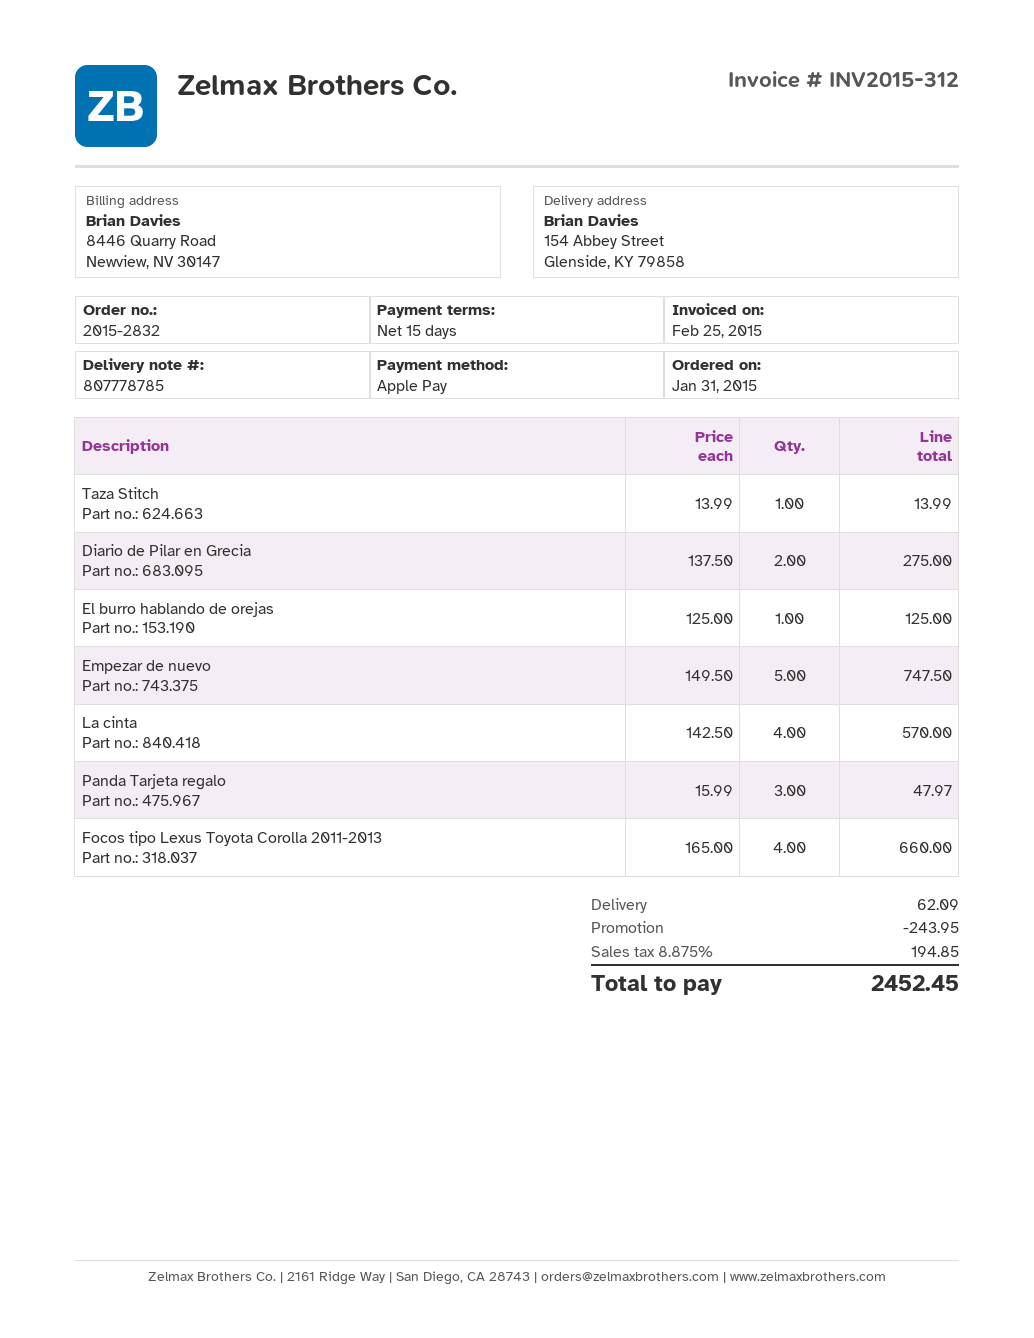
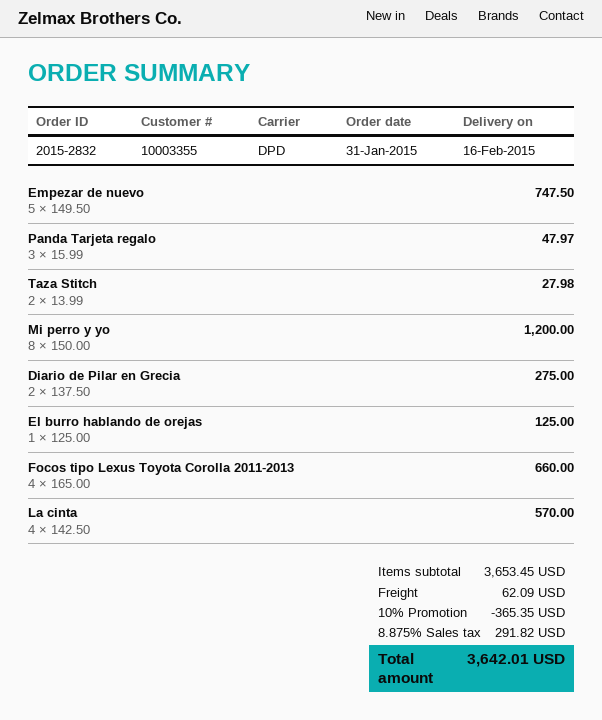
Taza Stitch: 1 x 13.99 = 13.99 -> 2 x 13.99 = 27.98
Mi perro y yo: none -> 8 x 150.00 = 1200.00
discount: 243.95 -> 365.35
tax: 8.875% = 194.85 -> 8.875% = 291.82
total: 2452.45 -> 3642.01

